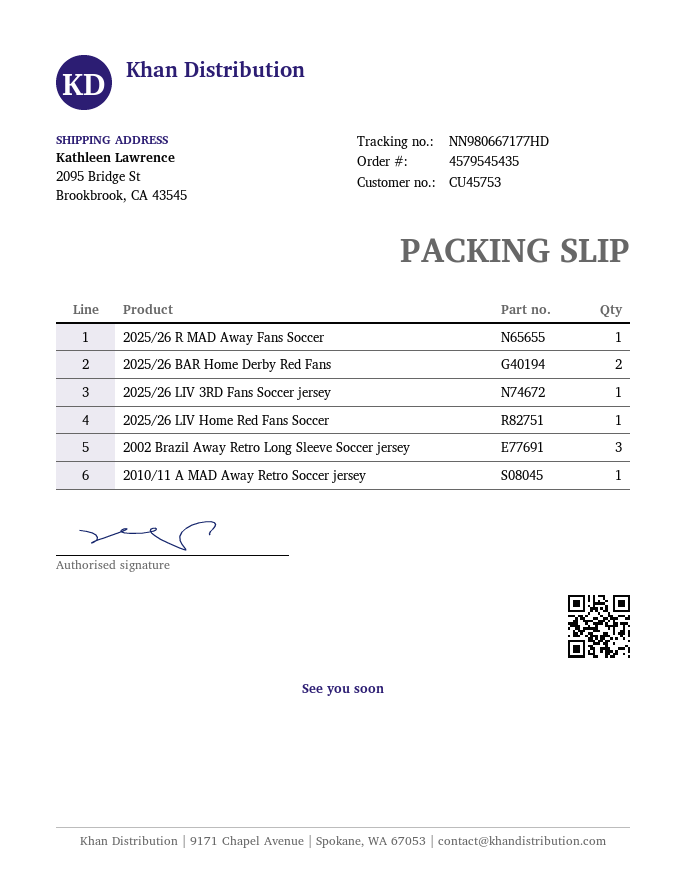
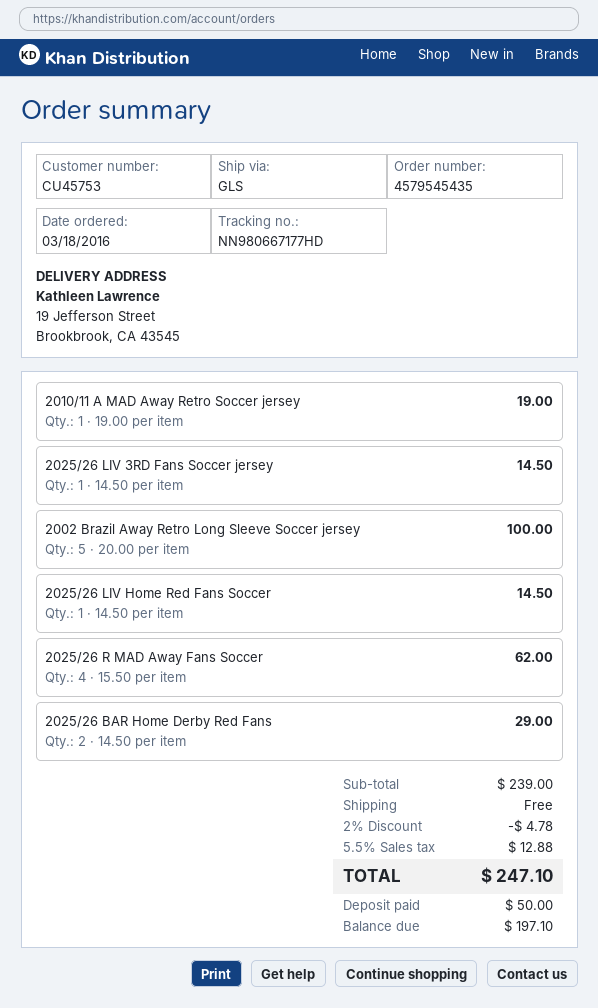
ship to: 2095 Bridge St, Brookbrook, CA 43545 -> 19 Jefferson Street, Brookbrook, CA 43545
2025/26 R MAD Away Fans Soccer: 1 -> 4
2002 Brazil Away Retro Long Sleeve Soccer jersey: 3 -> 5

